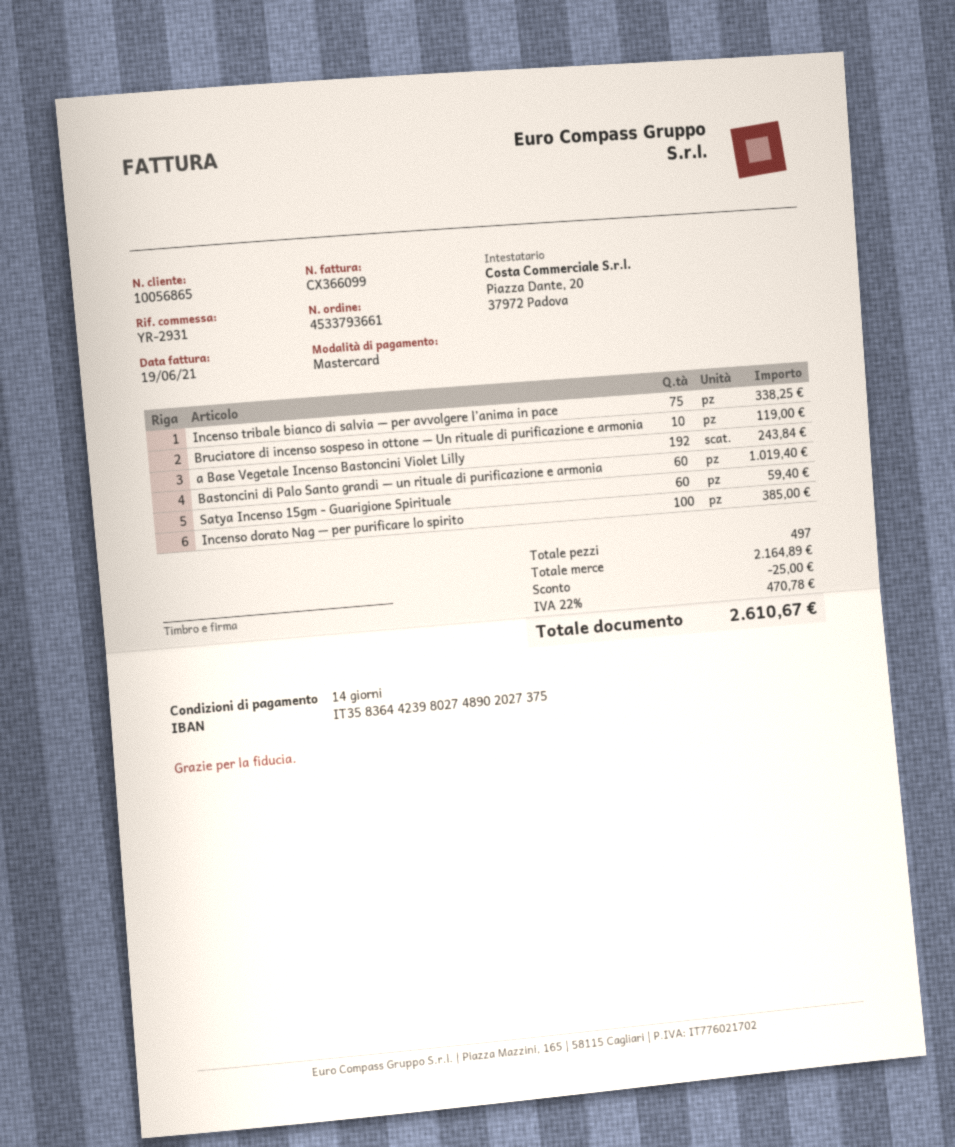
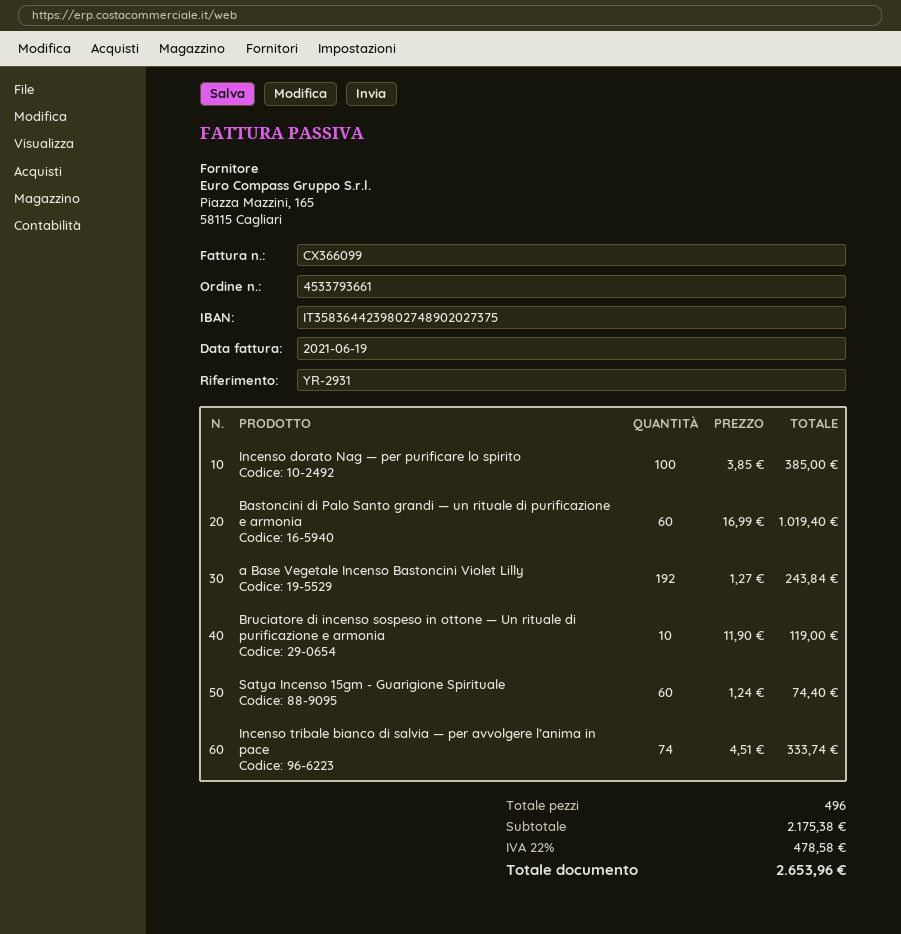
Incenso tribale bianco di salvia — per avvolgere l’anima in pace: 75 for 338.25 -> 74 for 333.74
Satya Incenso 15gm - Guarigione Spirituale: 60 for 59.40 -> 60 for 74.40
total quantity: 497 -> 496
subtotal: 2164.89 -> 2175.38
discount: 25.00 -> none
tax: 22% = 470.78 -> 22% = 478.58
total: 2610.67 -> 2653.96

